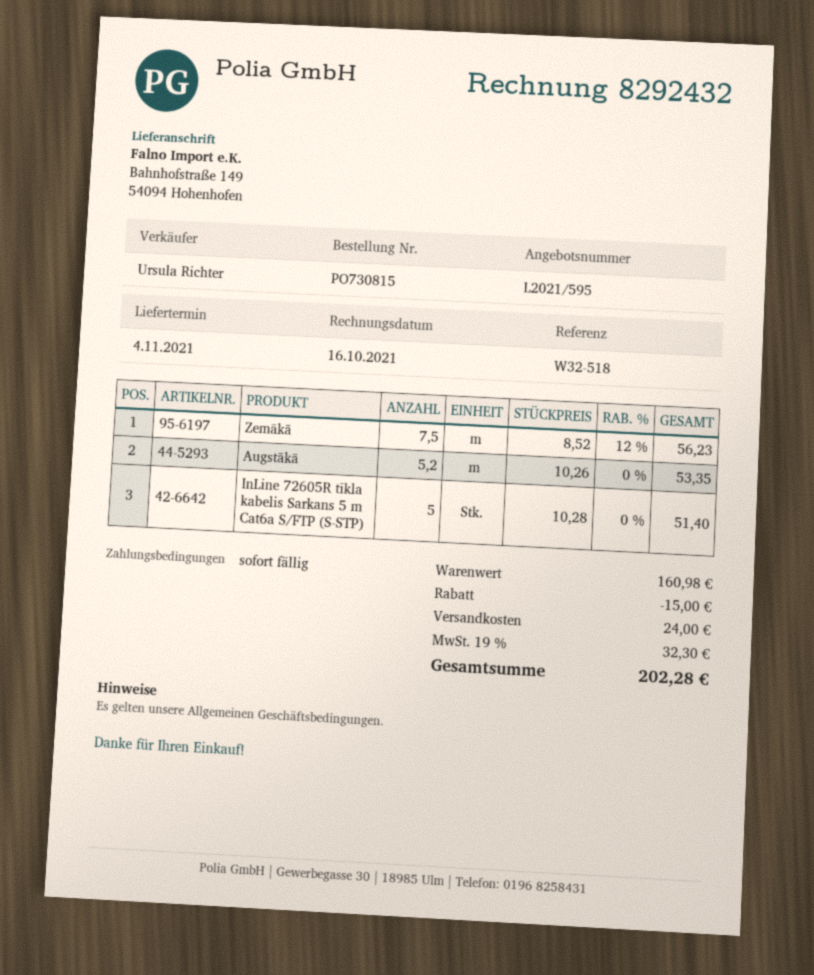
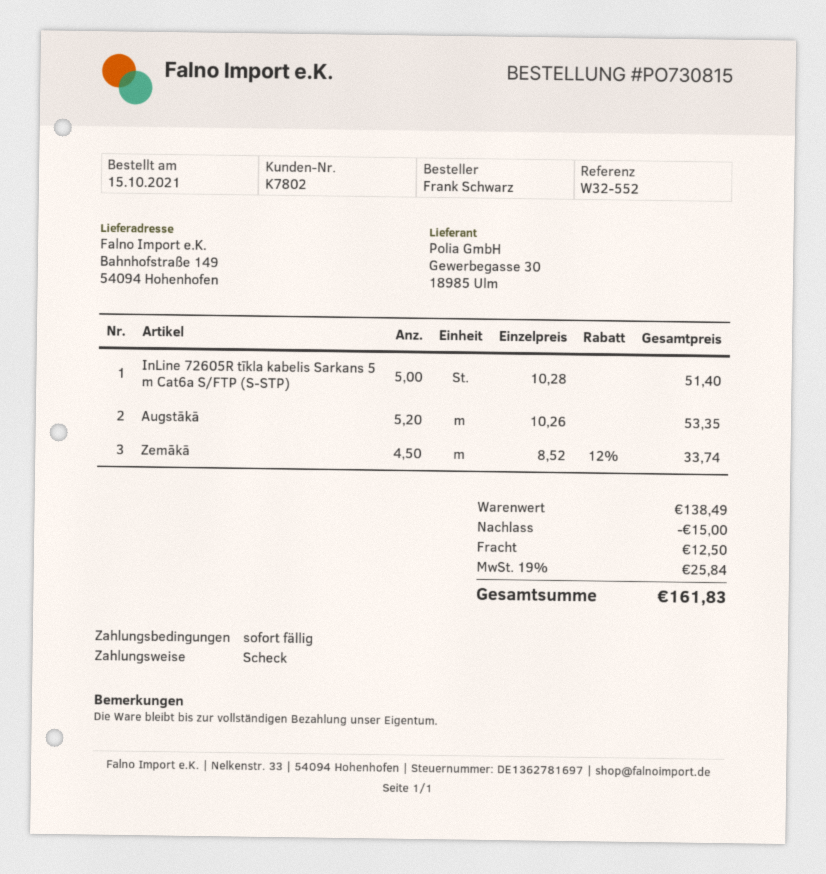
reference: W32-518 -> W32-552
Zemākā: 7.5 x 8.52 - 12% = 56.23 -> 4.5 x 8.52 - 12% = 33.74
subtotal: 160.98 -> 138.49
shipping: 24.00 -> 12.50
tax: 19% = 32.30 -> 19% = 25.84
total: 202.28 -> 161.83

